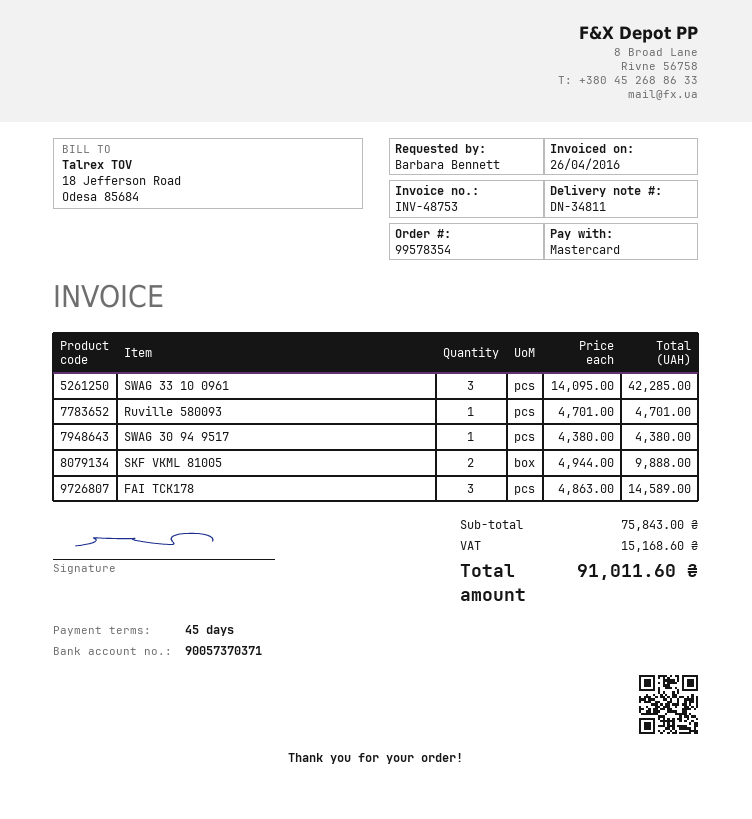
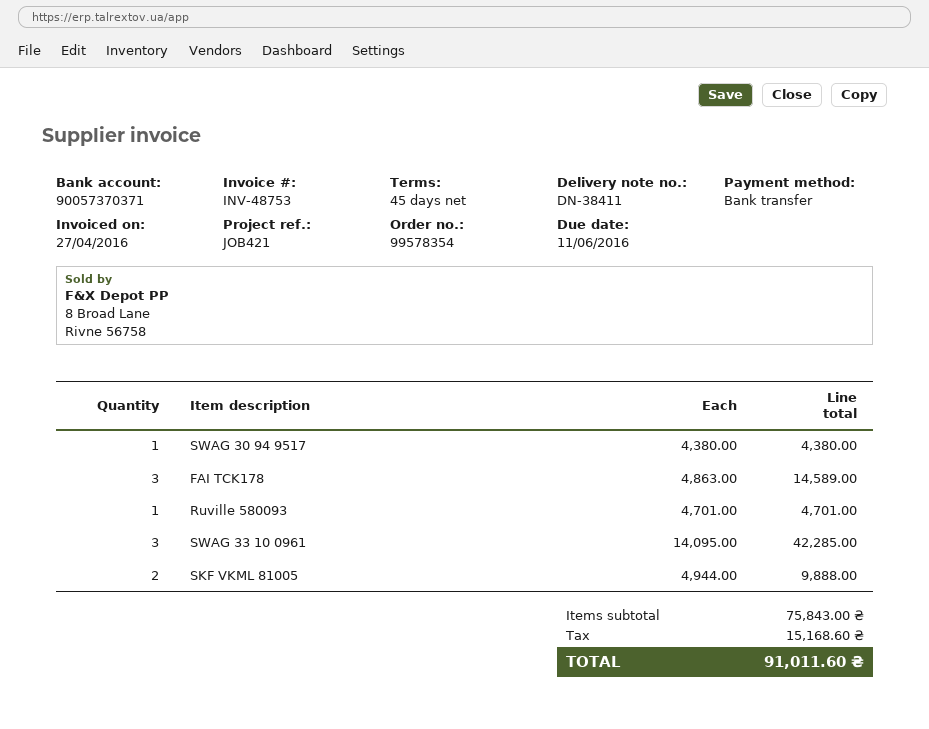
delivery note number: DN-34811 -> DN-38411
invoice date: 2016-04-26 -> 2016-04-27
payment method: Mastercard -> bank transfer

